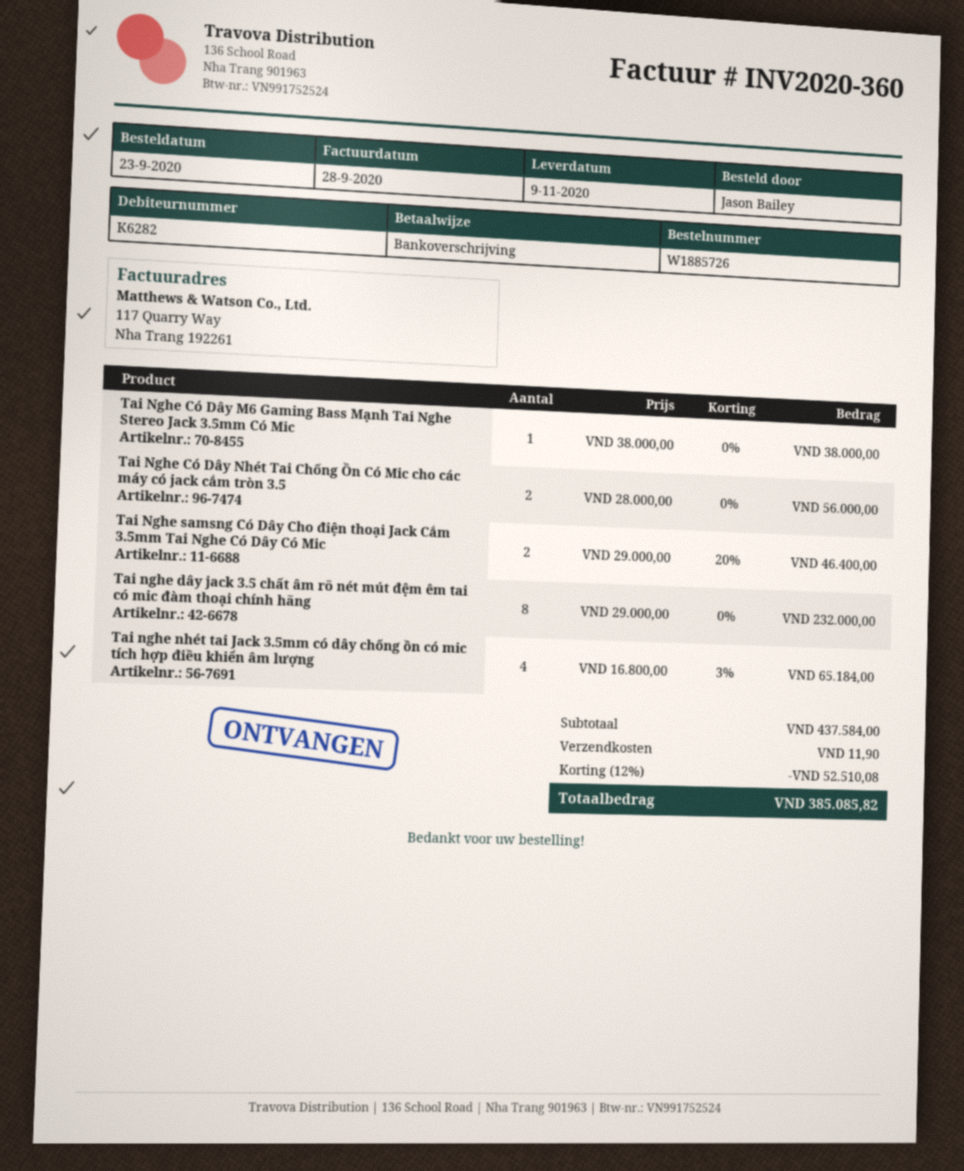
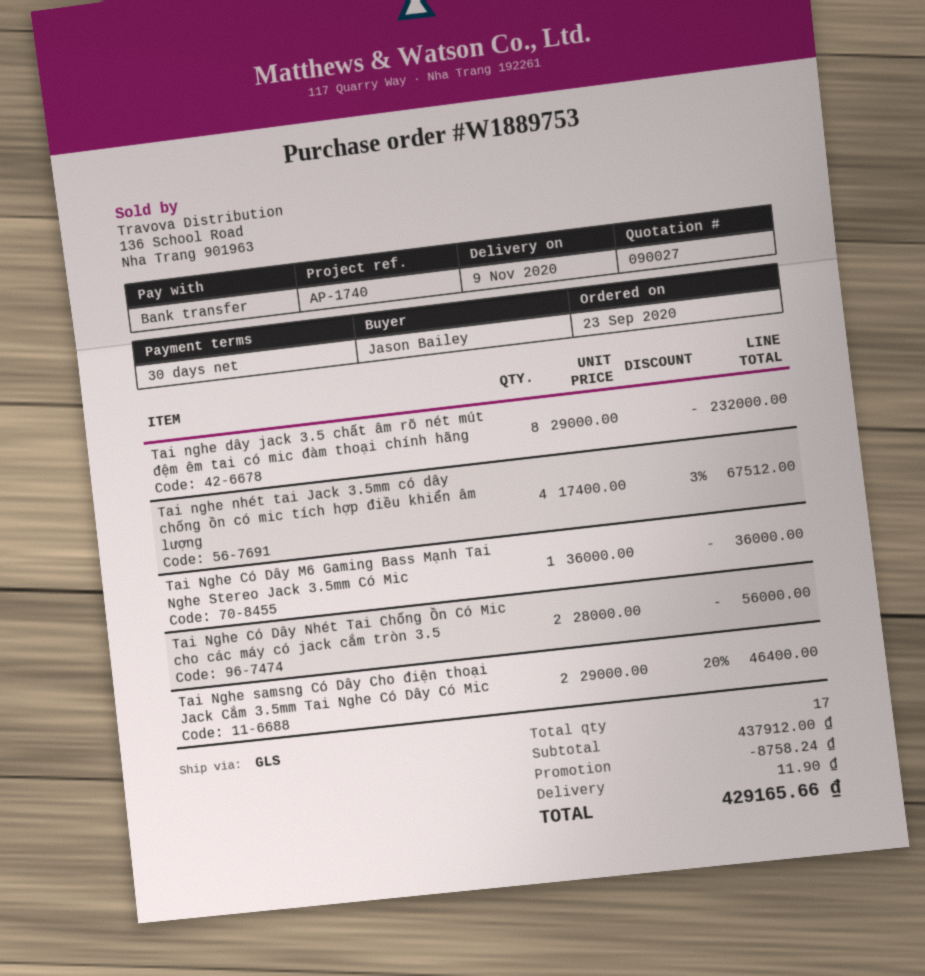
order number: W1885726 -> W1889753
Tai Nghe Có Dây M6 Gaming Bass Mạnh Tai Nghe Stereo Jack 3.5mm Có Mic: 1 x 38000.00 = 38000.00 -> 1 x 36000.00 = 36000.00
Tai nghe nhét tai Jack 3.5mm có dây chống ồn có mic tích hợp điều khiển âm lượng: 4 x 16800.00 - 3% = 65184.00 -> 4 x 17400.00 - 3% = 67512.00
subtotal: 437584.00 -> 437912.00
discount: 52510.08 -> 8758.24
total: 385085.82 -> 429165.66

